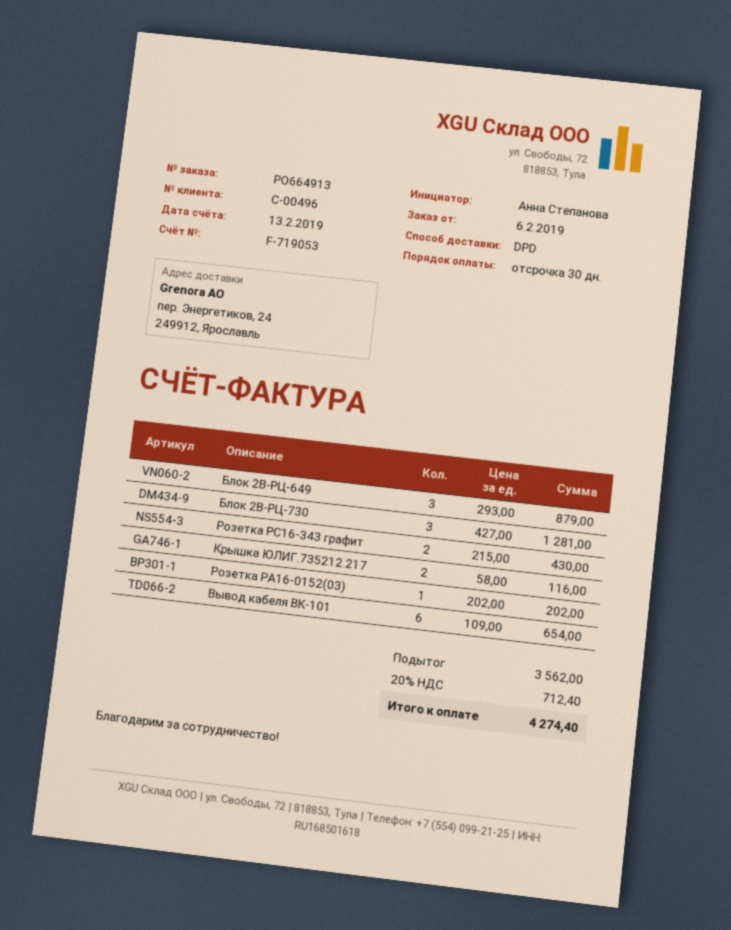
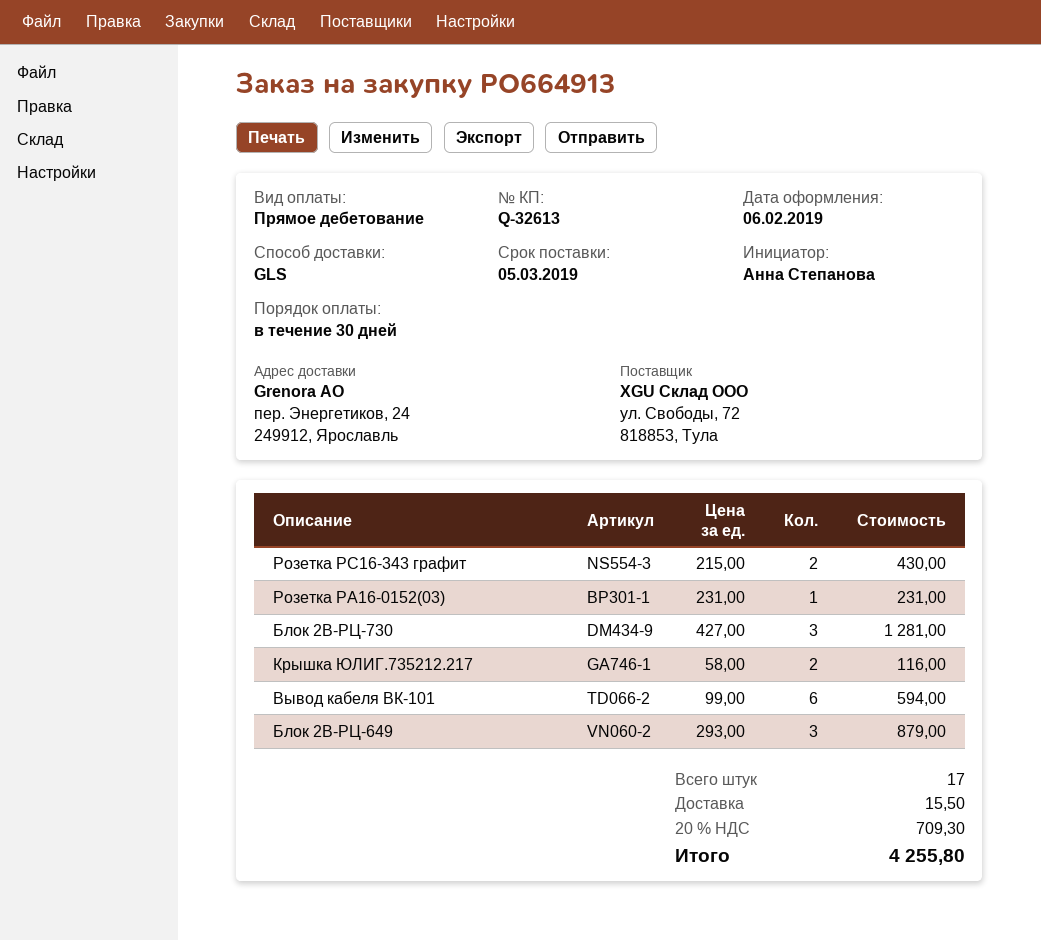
shipping method: DPD -> GLS
Розетка РА16-0152(03): 1 x 202.00 = 202.00 -> 1 x 231.00 = 231.00
Вывод кабеля ВК-101: 6 x 109.00 = 654.00 -> 6 x 99.00 = 594.00
shipping: none -> 15.50
tax: 20% = 712.40 -> 20% = 709.30
total: 4274.40 -> 4255.80

